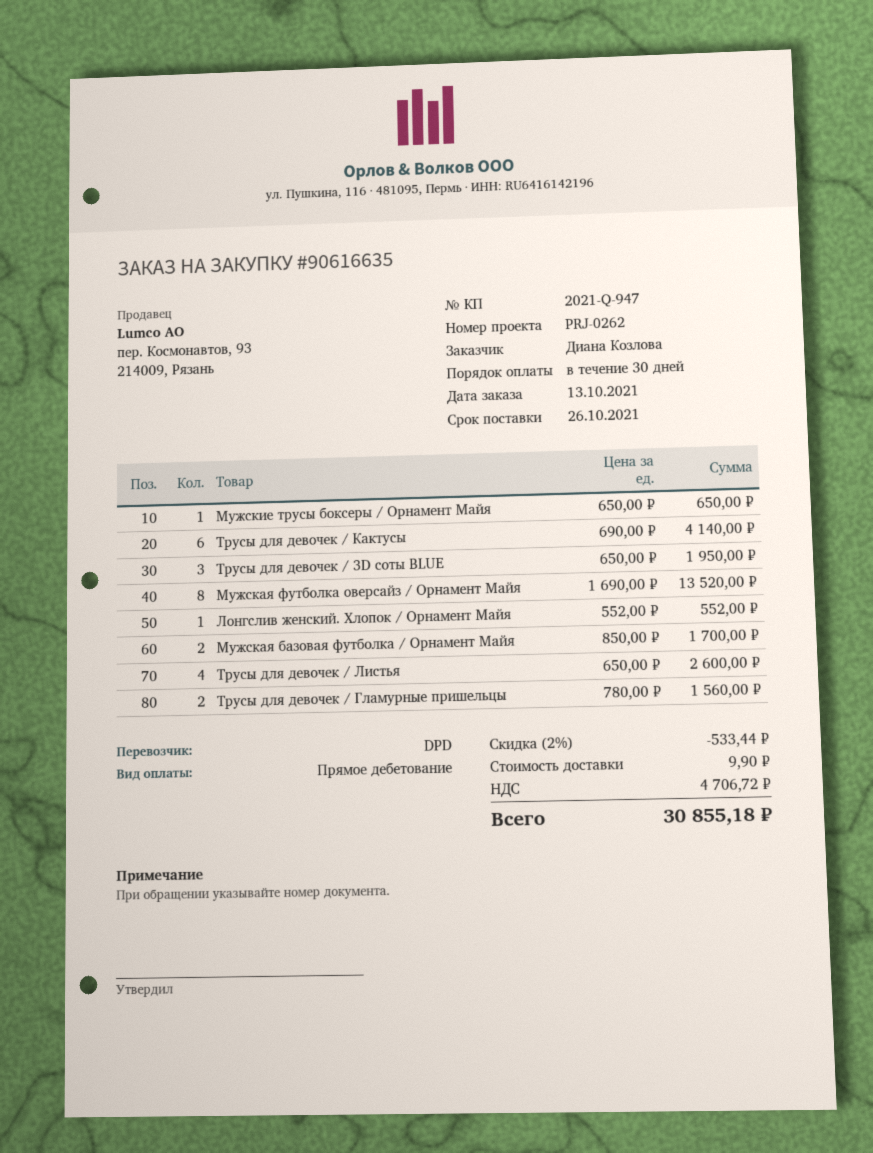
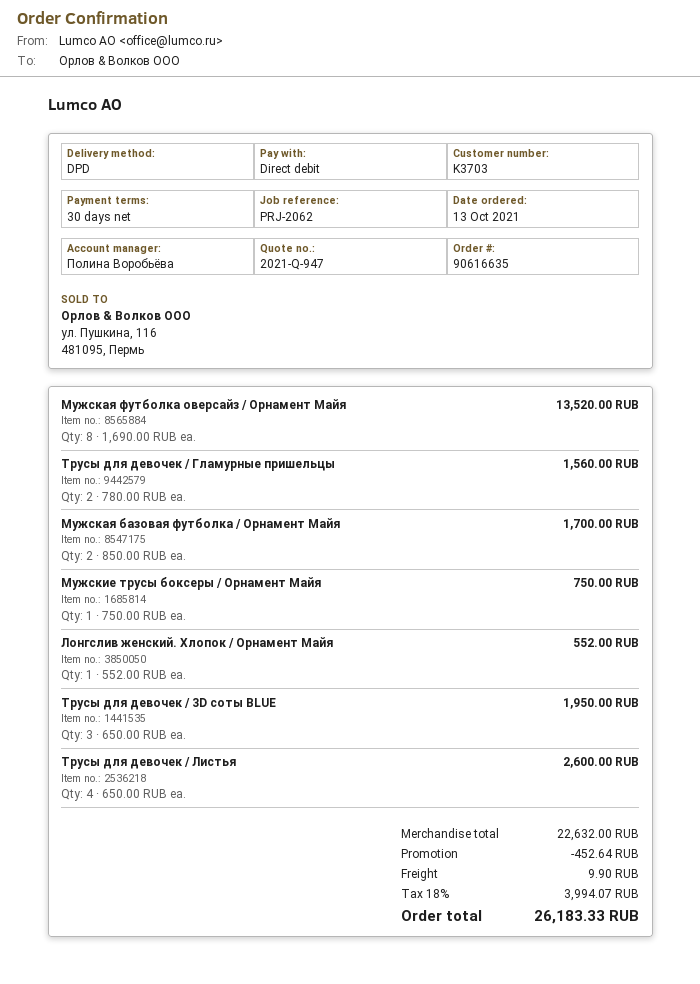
reference: PRJ-0262 -> PRJ-2062
Мужские трусы боксеры / Орнамент Майя: 1 x 650.00 = 650.00 -> 1 x 750.00 = 750.00
Трусы для девочек / Кактусы: 6 x 690.00 = 4140.00 -> none
discount: 533.44 -> 452.64
tax: 4706.72 -> 3994.07
total: 30855.18 -> 26183.33

